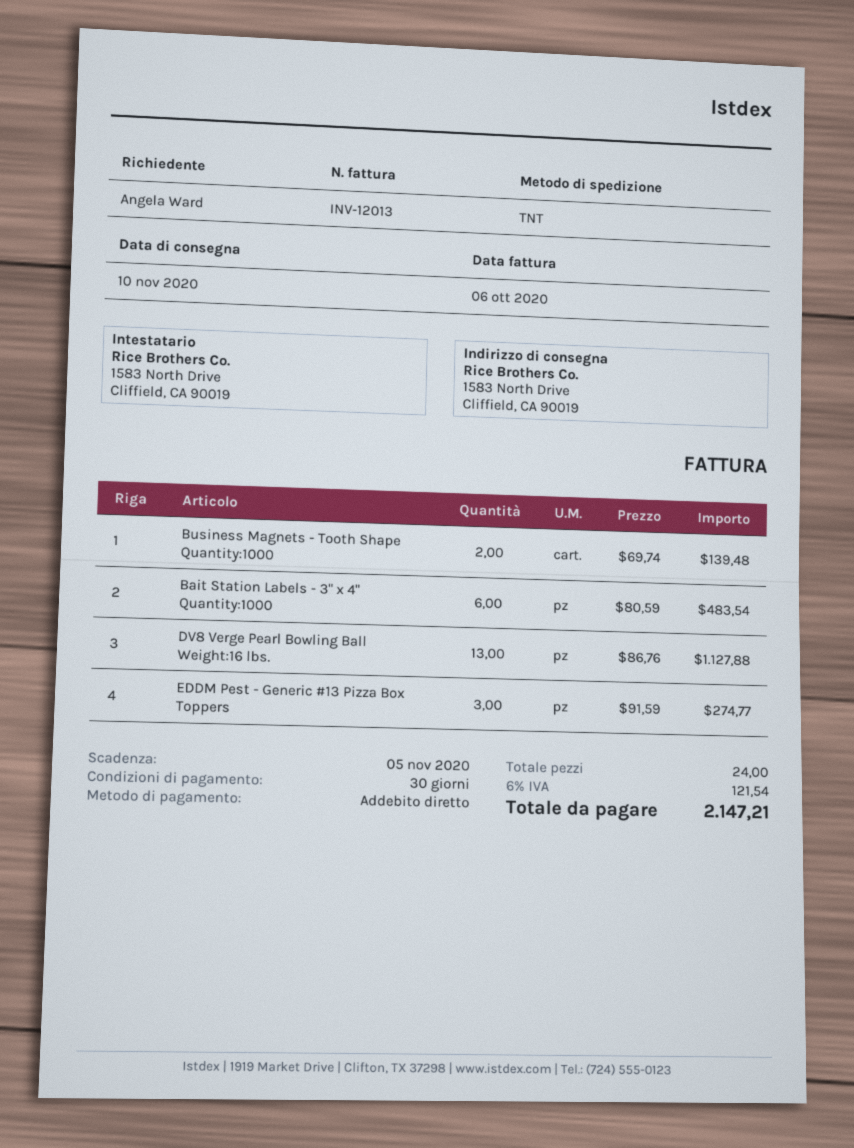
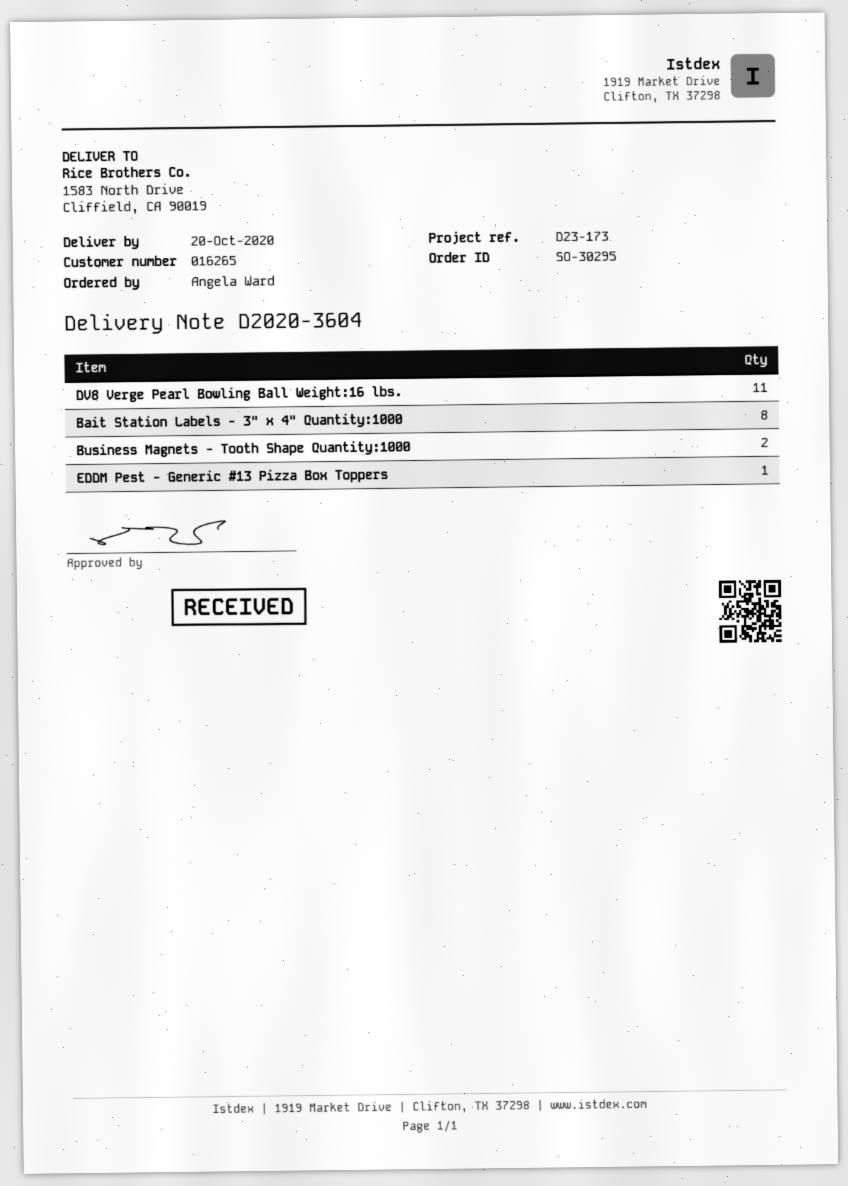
delivery date: 2020-11-10 -> 2020-10-20
Bait Station Labels - 3" x 4" Quantity:1000: 6 -> 8
DV8 Verge Pearl Bowling Ball Weight:16 lbs.: 13 -> 11
EDDM Pest - Generic #13 Pizza Box Toppers: 3 -> 1

